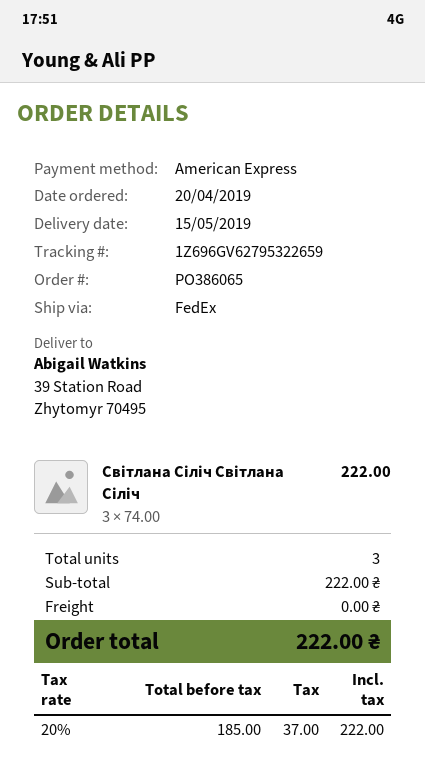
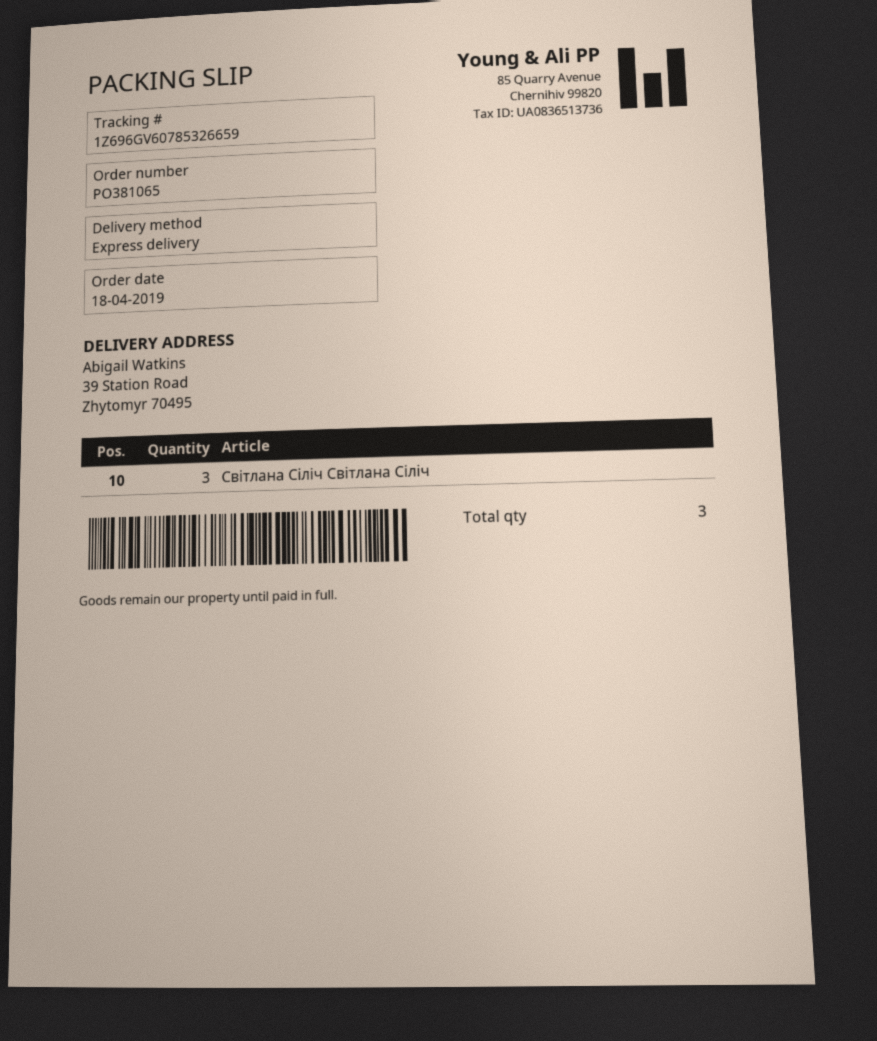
order number: PO386065 -> PO381065
order date: 2019-04-20 -> 2019-04-18
shipping method: FedEx -> express
tracking number: 1Z696GV62795322659 -> 1Z696GV60785326659

